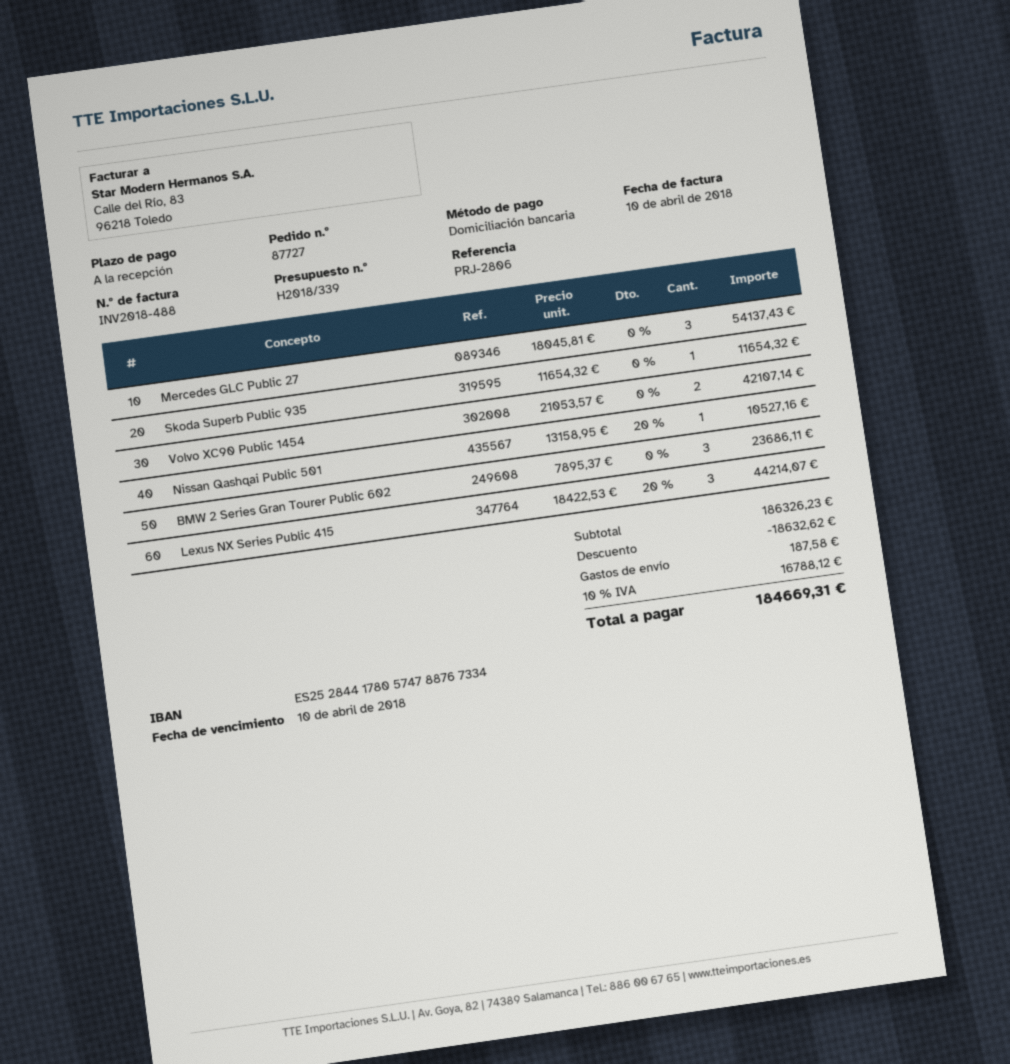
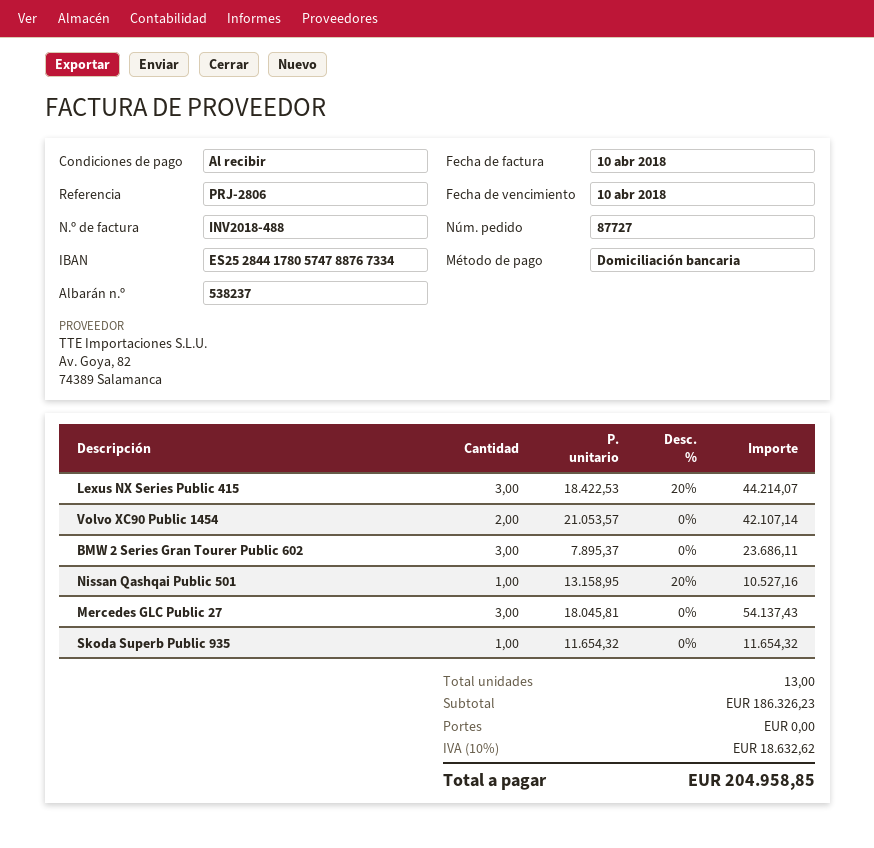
discount: 18632.62 -> none
shipping: 187.58 -> 0.00
tax: 10% = 16788.12 -> 10% = 18632.62
total: 184669.31 -> 204958.85

